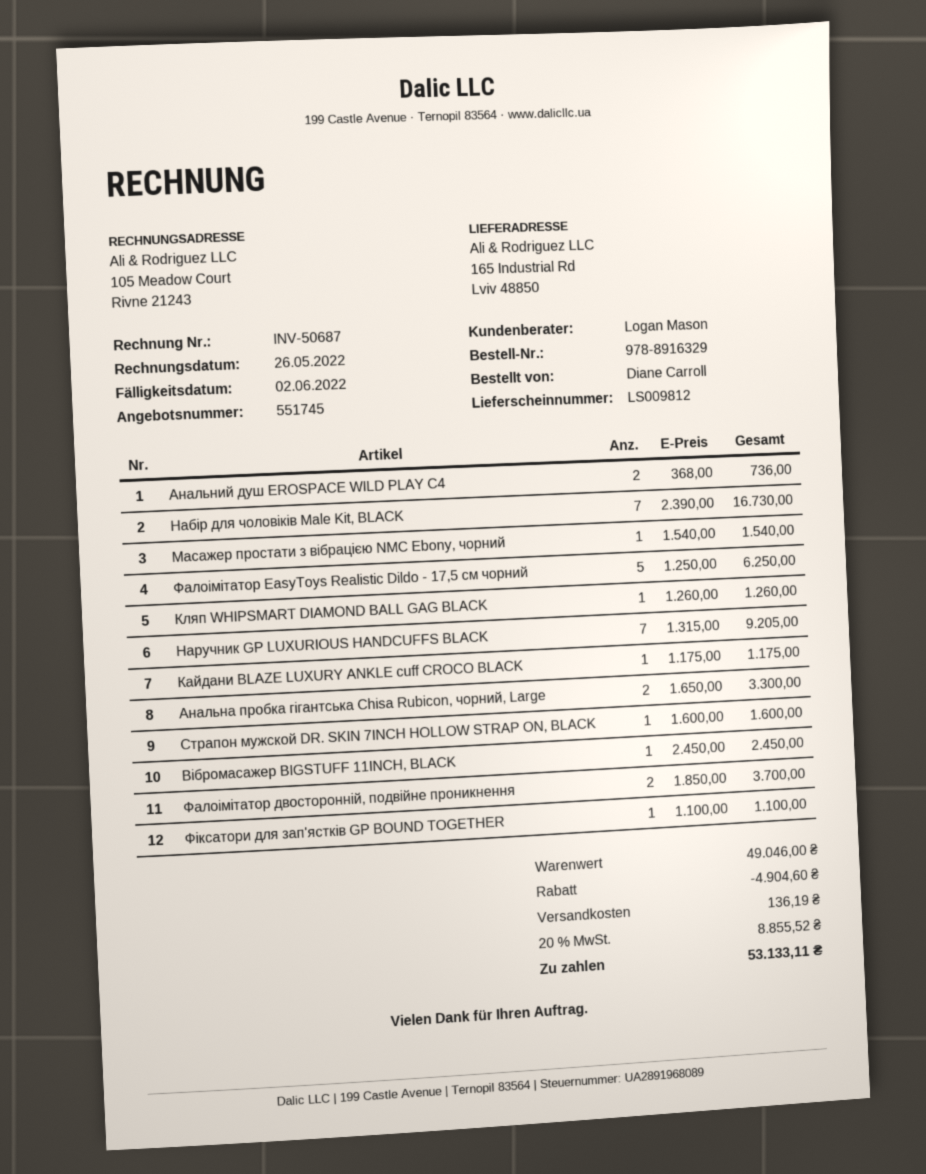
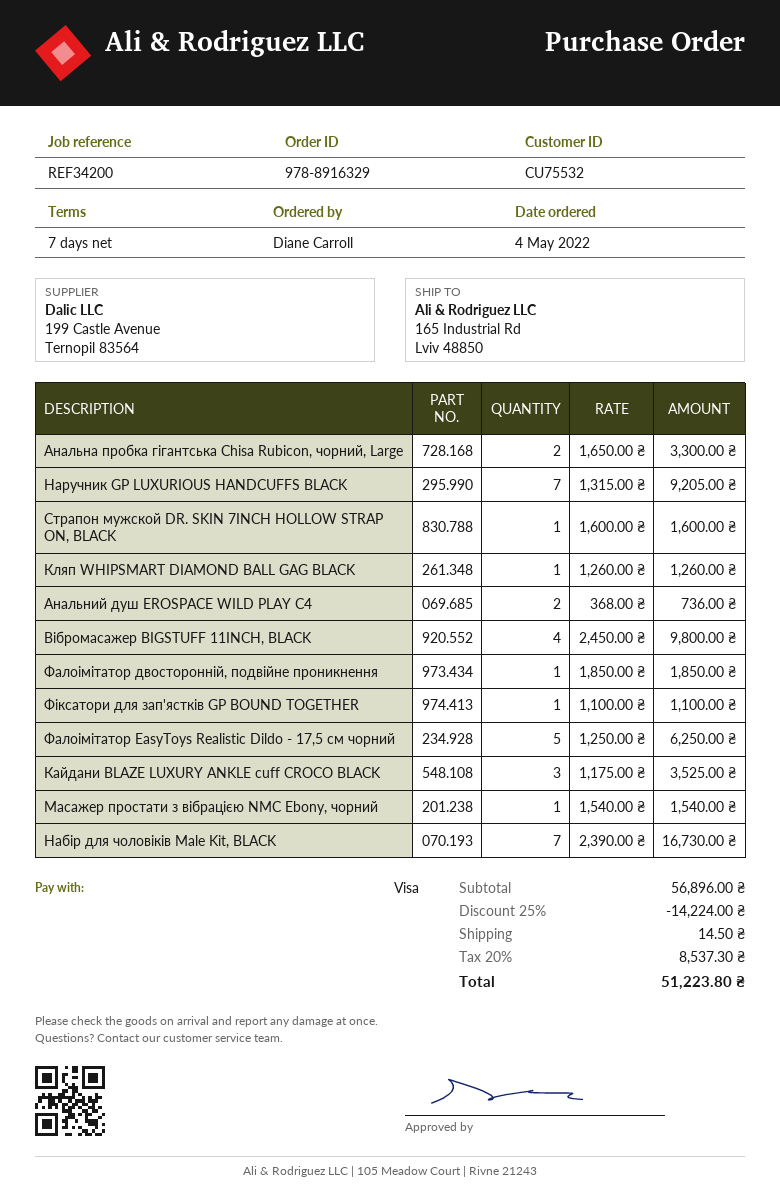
Кайдани BLAZE LUXURY ANKLE cuff CROCO BLACK: 1 x 1175.00 = 1175.00 -> 3 x 1175.00 = 3525.00
Вібромасажер BIGSTUFF 11INCH, BLACK: 1 x 2450.00 = 2450.00 -> 4 x 2450.00 = 9800.00
Фалоімітатор двосторонній, подвійне проникнення: 2 x 1850.00 = 3700.00 -> 1 x 1850.00 = 1850.00
subtotal: 49046.00 -> 56896.00
discount: 4904.60 -> 14224.00
shipping: 136.19 -> 14.50
tax: 20% = 8855.52 -> 20% = 8537.30
total: 53133.11 -> 51223.80

